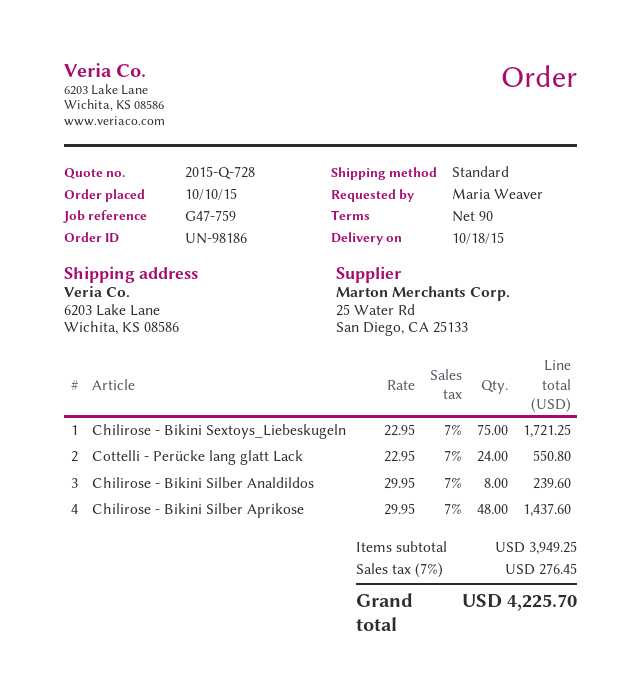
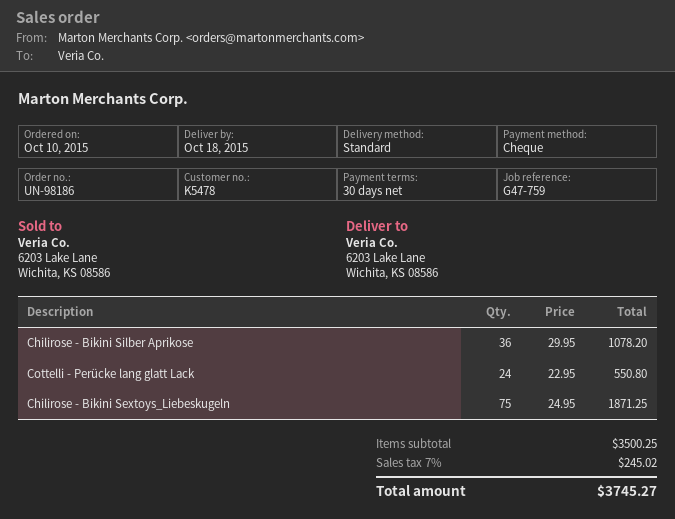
payment terms: 90 days -> 30 days
Chilirose - Bikini Sextoys_Liebeskugeln: 75 x 22.95 = 1721.25 -> 75 x 24.95 = 1871.25
Chilirose - Bikini Silber Analdildos: 8 x 29.95 = 239.60 -> none
Chilirose - Bikini Silber Aprikose: 48 x 29.95 = 1437.60 -> 36 x 29.95 = 1078.20
subtotal: 3949.25 -> 3500.25
tax: 7% = 276.45 -> 7% = 245.02
total: 4225.70 -> 3745.27

